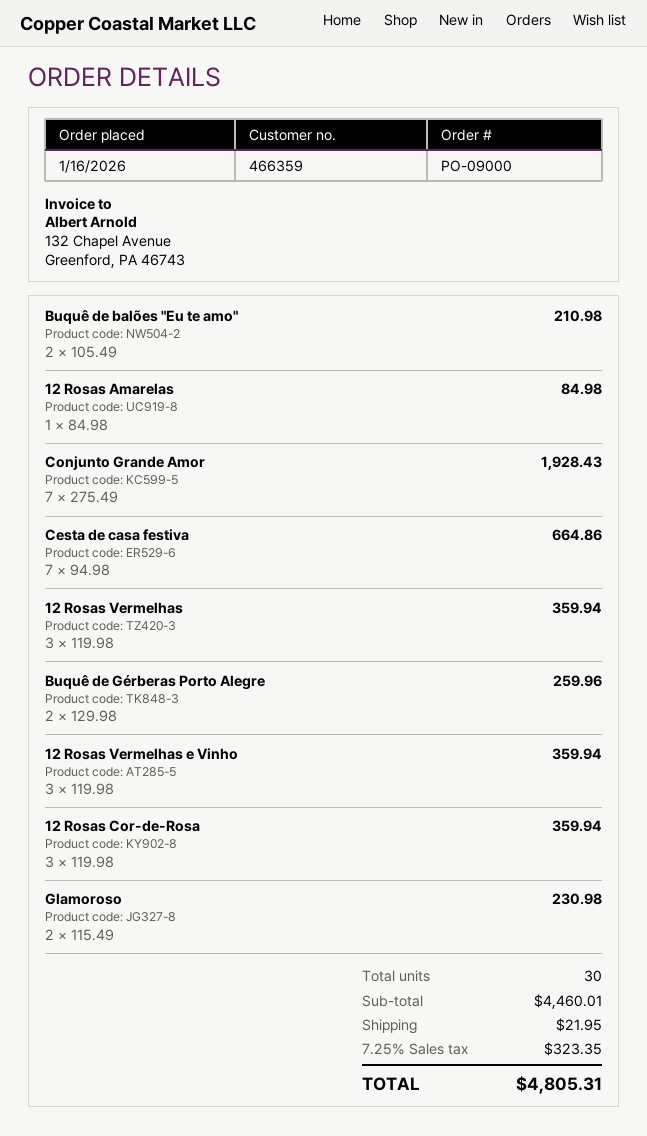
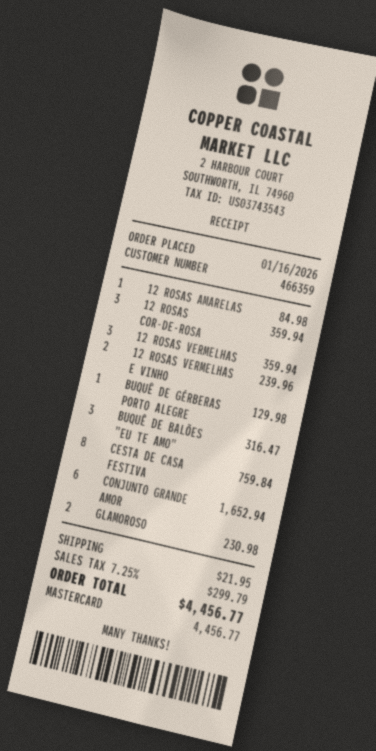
Buquê de balões "Eu te amo": 2 for 210.98 -> 3 for 316.47
Conjunto Grande Amor: 7 for 1928.43 -> 6 for 1652.94
Cesta de casa festiva: 7 for 664.86 -> 8 for 759.84
Buquê de Gérberas Porto Alegre: 2 for 259.96 -> 1 for 129.98
12 Rosas Vermelhas e Vinho: 3 for 359.94 -> 2 for 239.96
tax: 7.25% = 323.35 -> 7.25% = 299.79
total: 4805.31 -> 4456.77

